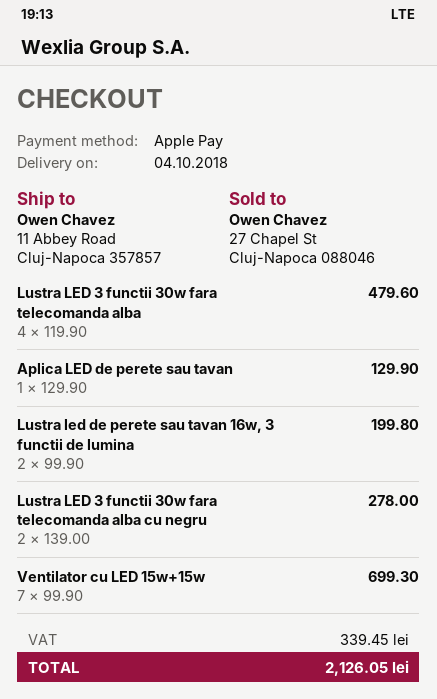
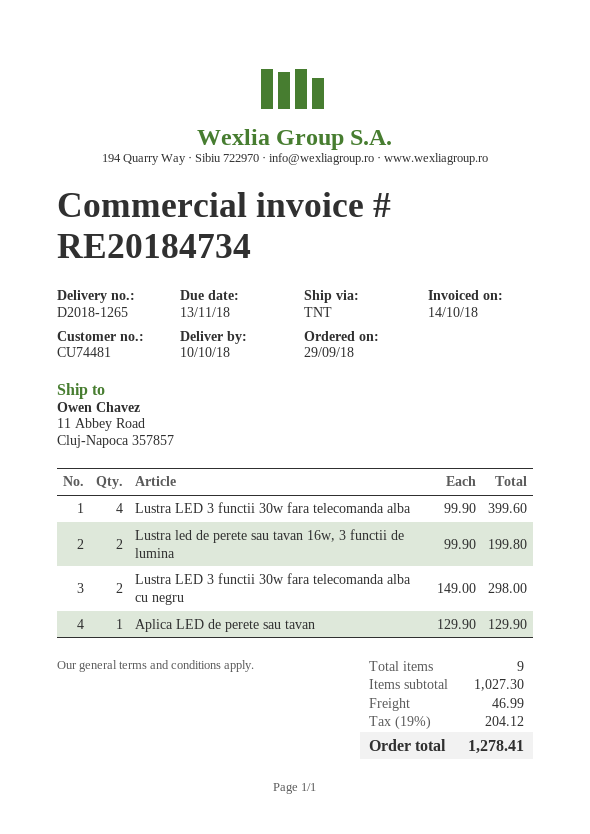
delivery date: 2018-10-04 -> 2018-10-10
Lustra LED 3 functii 30w fara telecomanda alba: 4 x 119.90 = 479.60 -> 4 x 99.90 = 399.60
Lustra LED 3 functii 30w fara telecomanda alba cu negru: 2 x 139.00 = 278.00 -> 2 x 149.00 = 298.00
Ventilator cu LED 15w+15w: 7 x 99.90 = 699.30 -> none
shipping: none -> 46.99
tax: 339.45 -> 204.12
total: 2126.05 -> 1278.41

